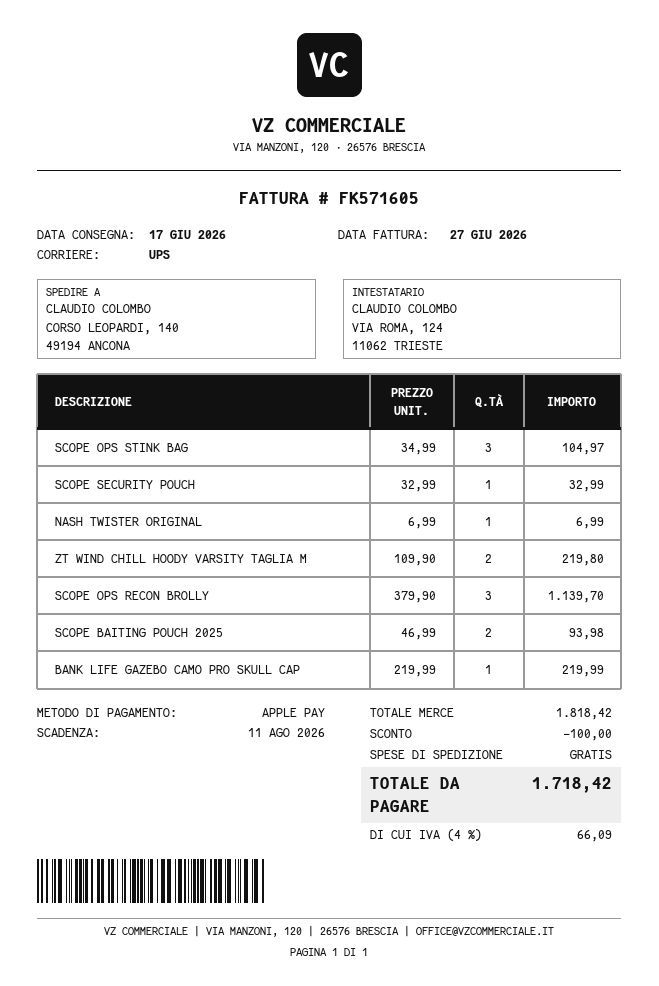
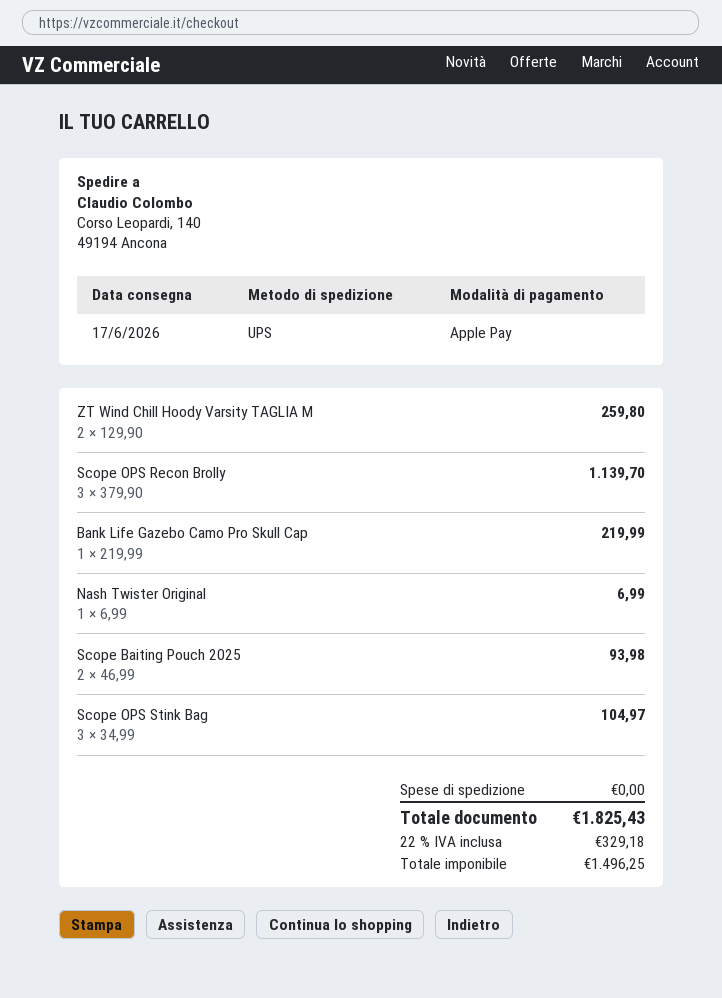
SCOPE SECURITY POUCH: 1 x 32.99 = 32.99 -> none
ZT WIND CHILL HOODY VARSITY TAGLIA M: 2 x 109.90 = 219.80 -> 2 x 129.90 = 259.80
discount: 100.00 -> none
tax: 4% = 66.09 -> 22% = 329.18
total: 1718.42 -> 1825.43

